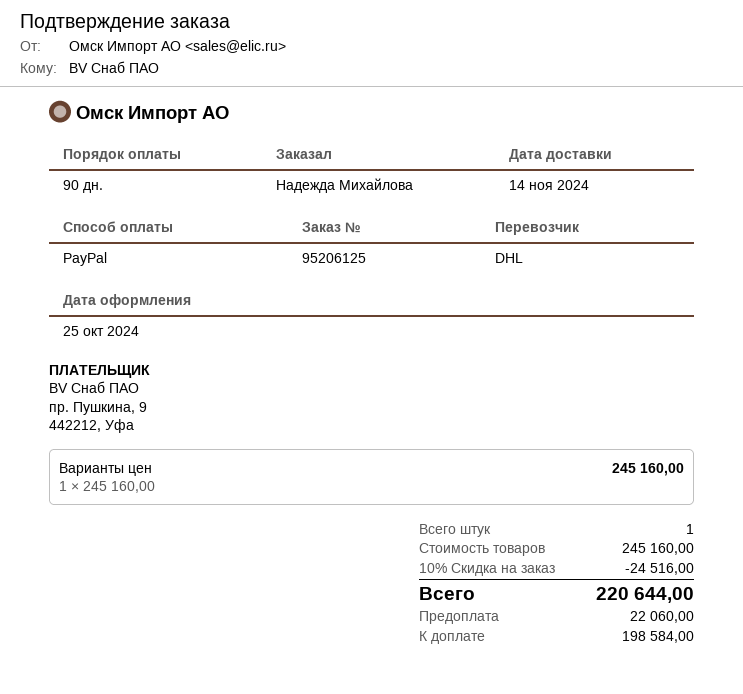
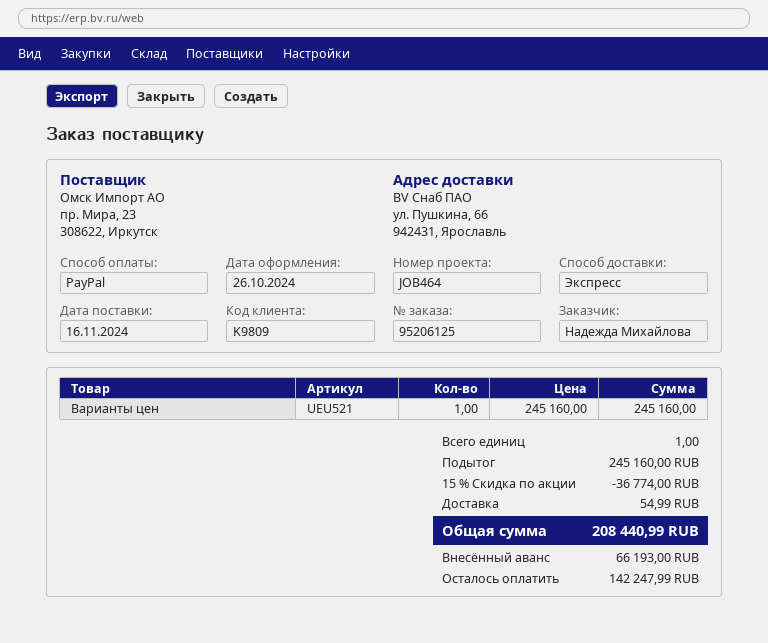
order date: 2024-10-25 -> 2024-10-26
delivery date: 2024-11-14 -> 2024-11-16
shipping method: DHL -> express
discount: 10% = 24516.00 -> 15% = 36774.00
shipping: none -> 54.99
total: 220644.00 -> 208440.99
deposit: 22060.00 -> 66193.00
balance: 198584.00 -> 142247.99

